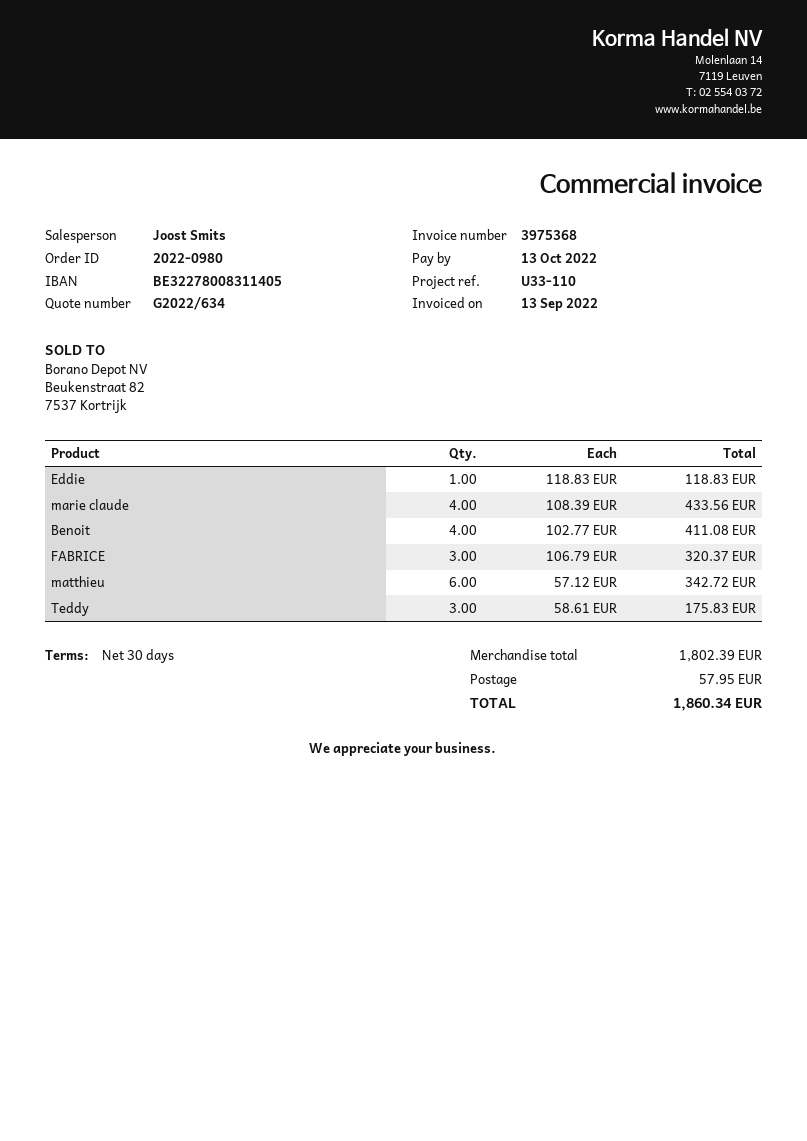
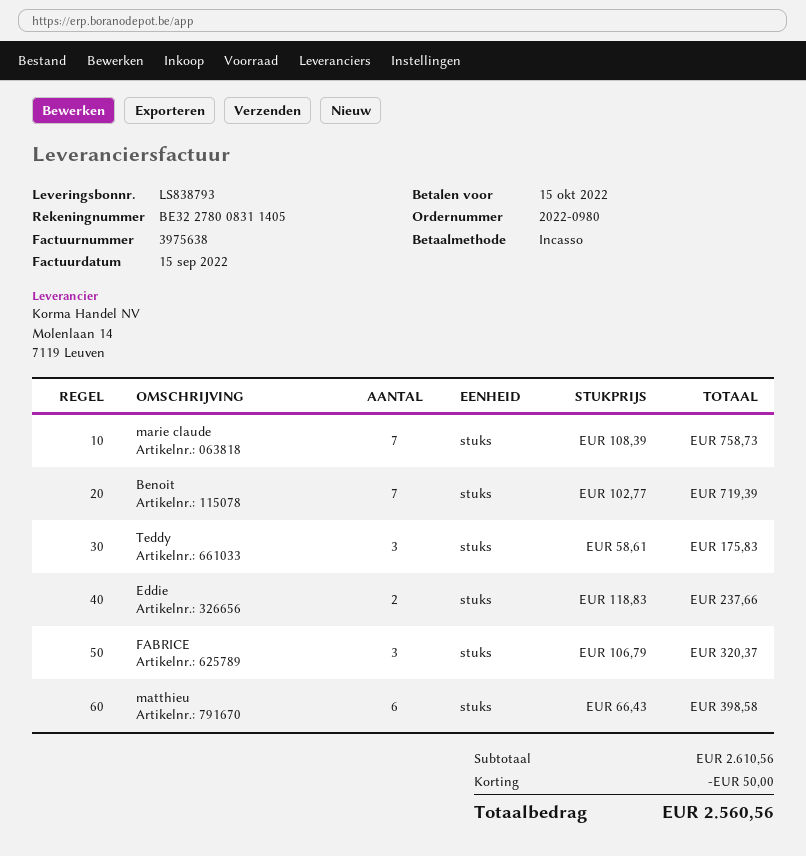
invoice number: 3975368 -> 3975638
invoice date: 2022-09-13 -> 2022-09-15
due date: 2022-10-13 -> 2022-10-15
Eddie: 1 x 118.83 = 118.83 -> 2 x 118.83 = 237.66
marie claude: 4 x 108.39 = 433.56 -> 7 x 108.39 = 758.73
Benoit: 4 x 102.77 = 411.08 -> 7 x 102.77 = 719.39
matthieu: 6 x 57.12 = 342.72 -> 6 x 66.43 = 398.58
subtotal: 1802.39 -> 2610.56
discount: none -> 50.00
shipping: 57.95 -> none
total: 1860.34 -> 2560.56

